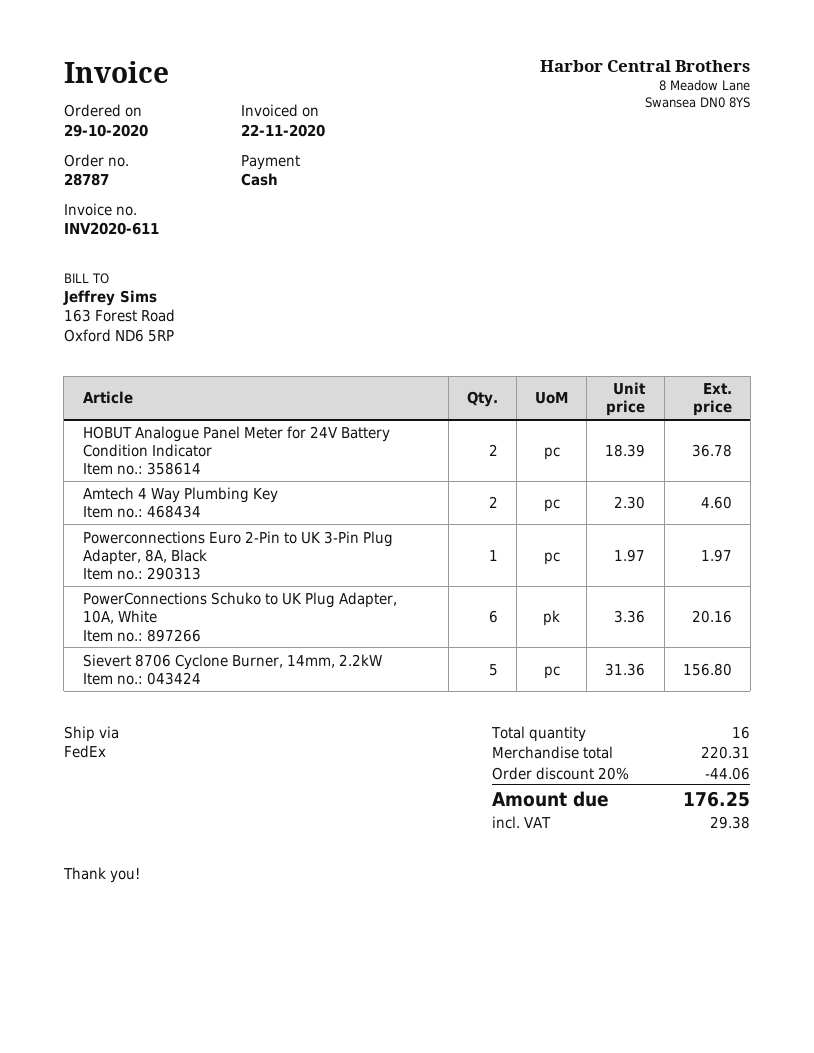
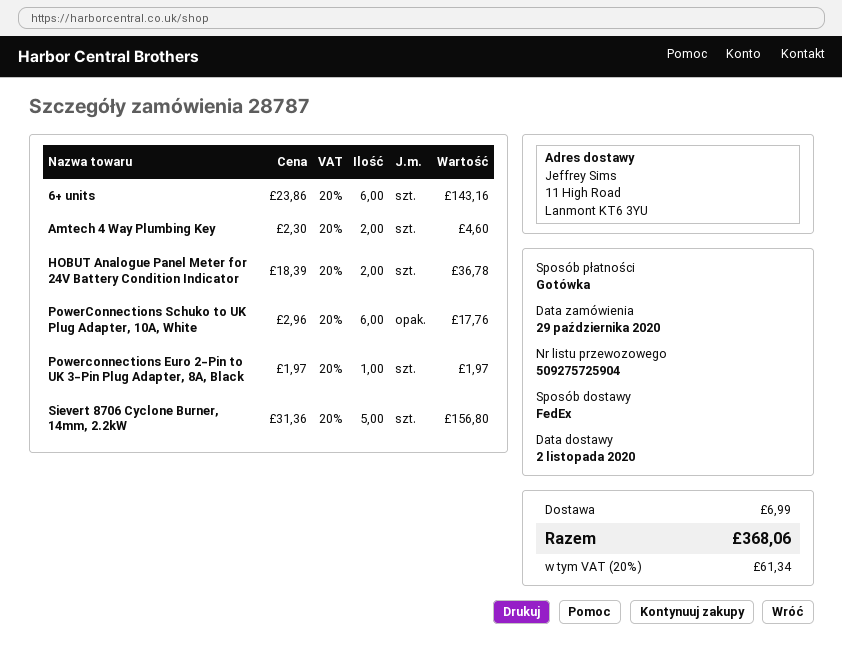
PowerConnections Schuko to UK Plug Adapter, 10A, White: 6 x 3.36 = 20.16 -> 6 x 2.96 = 17.76
6+ units: none -> 6 x 23.86 = 143.16
discount: 20% = 44.06 -> none
shipping: none -> 6.99
tax: 29.38 -> 61.34
total: 176.25 -> 368.06

